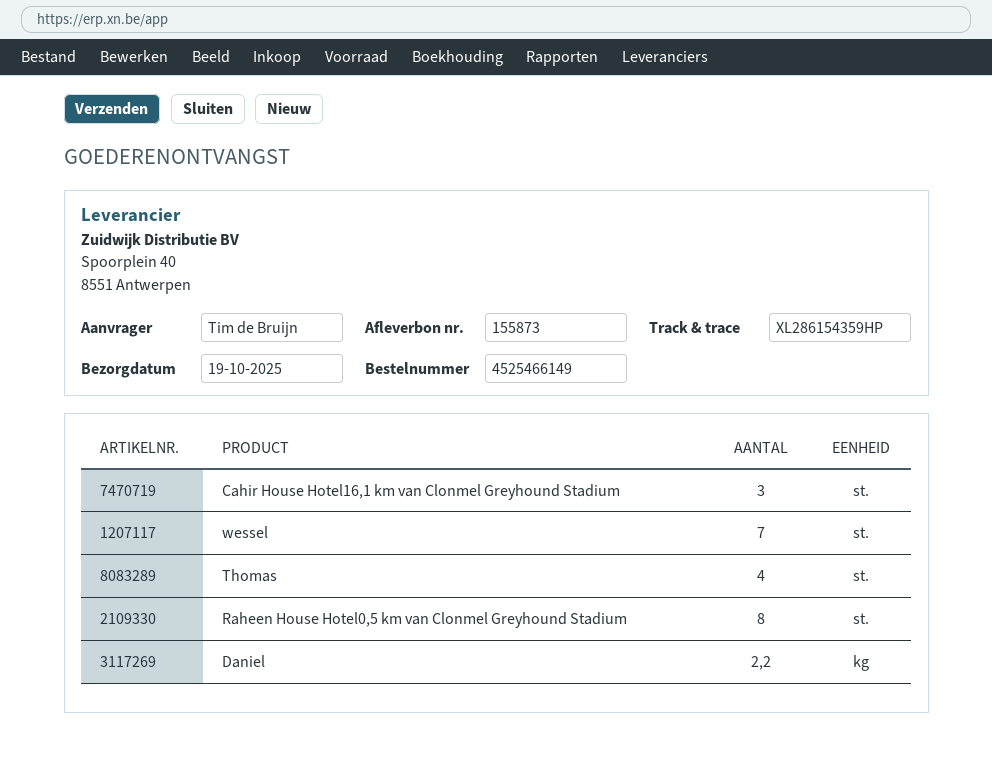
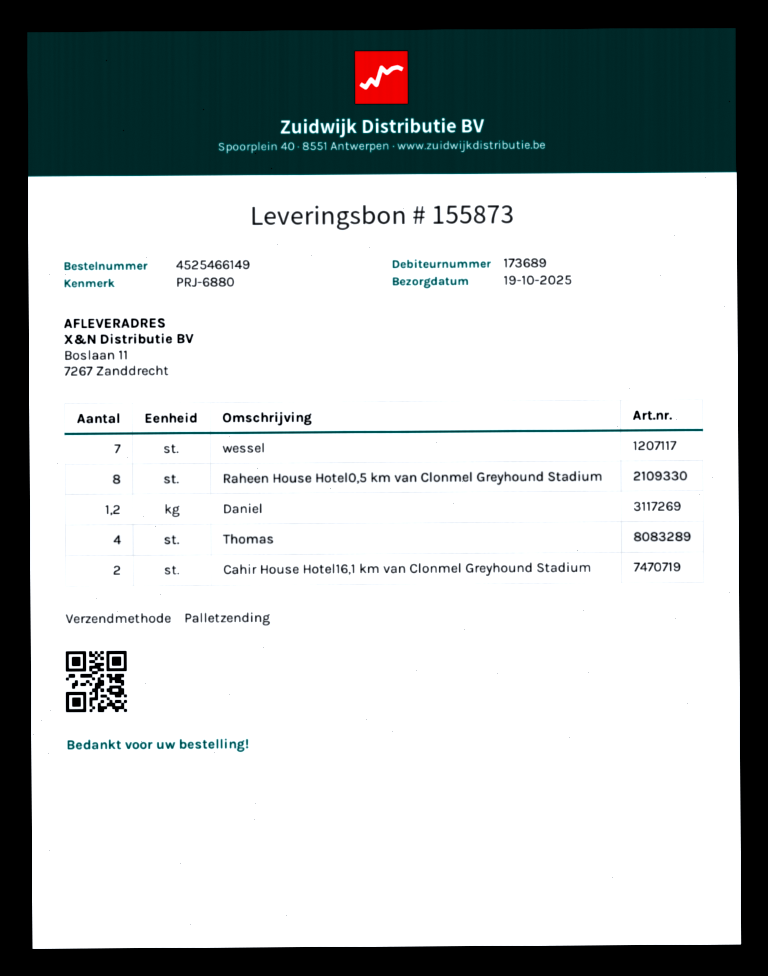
Cahir House Hotel16,1 km van Clonmel Greyhound Stadium: 3 -> 2
Daniel: 2.2 -> 1.2

